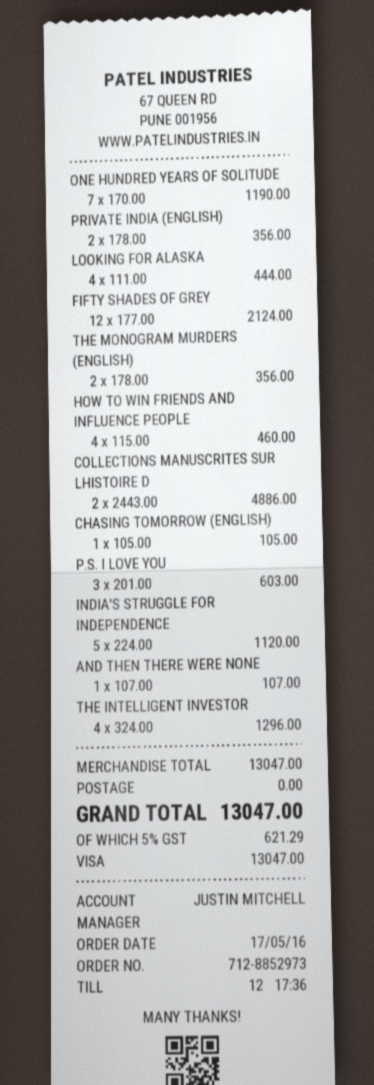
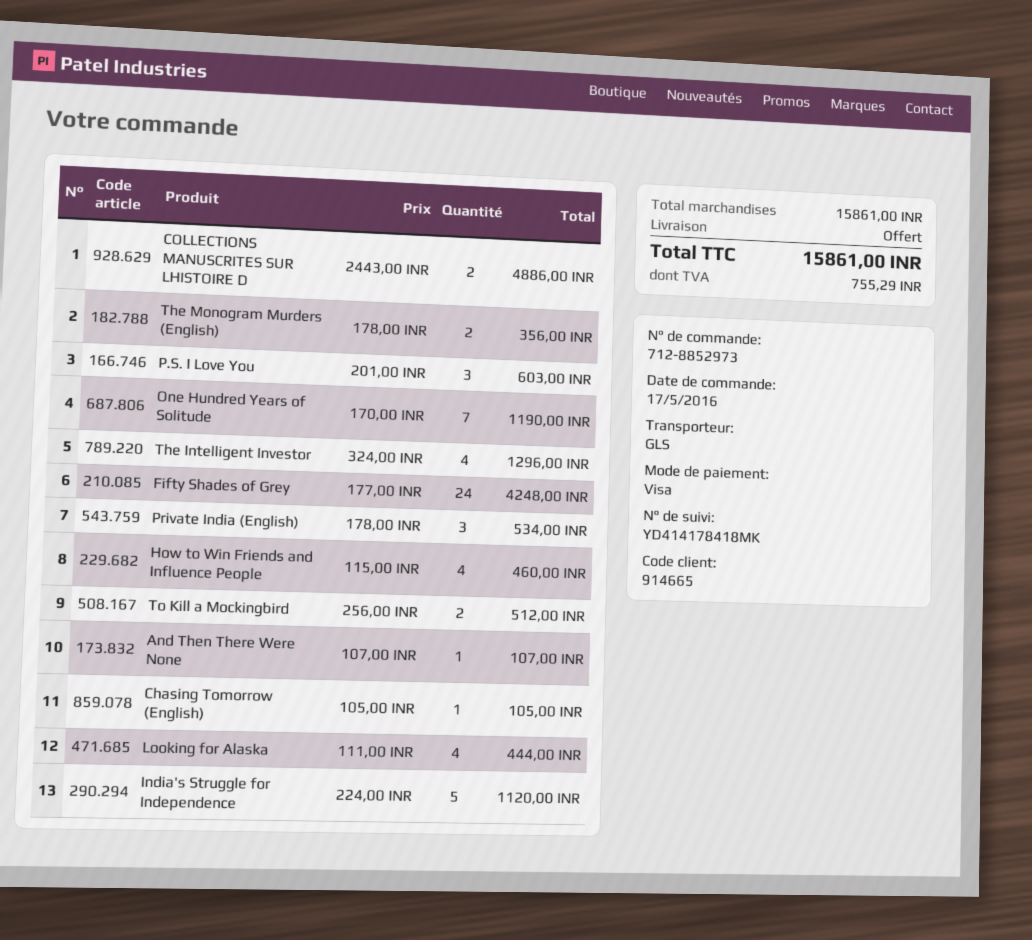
PRIVATE INDIA (ENGLISH): 2 x 178.00 = 356.00 -> 3 x 178.00 = 534.00
FIFTY SHADES OF GREY: 12 x 177.00 = 2124.00 -> 24 x 177.00 = 4248.00
To Kill a Mockingbird: none -> 2 x 256.00 = 512.00
subtotal: 13047.00 -> 15861.00
tax: 621.29 -> 755.29
total: 13047.00 -> 15861.00

